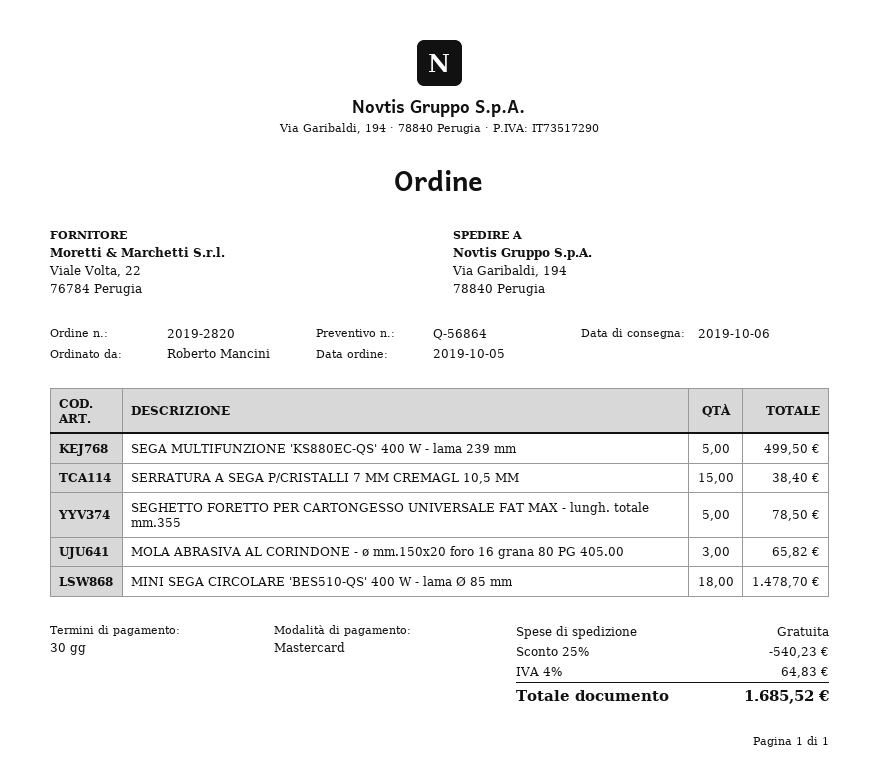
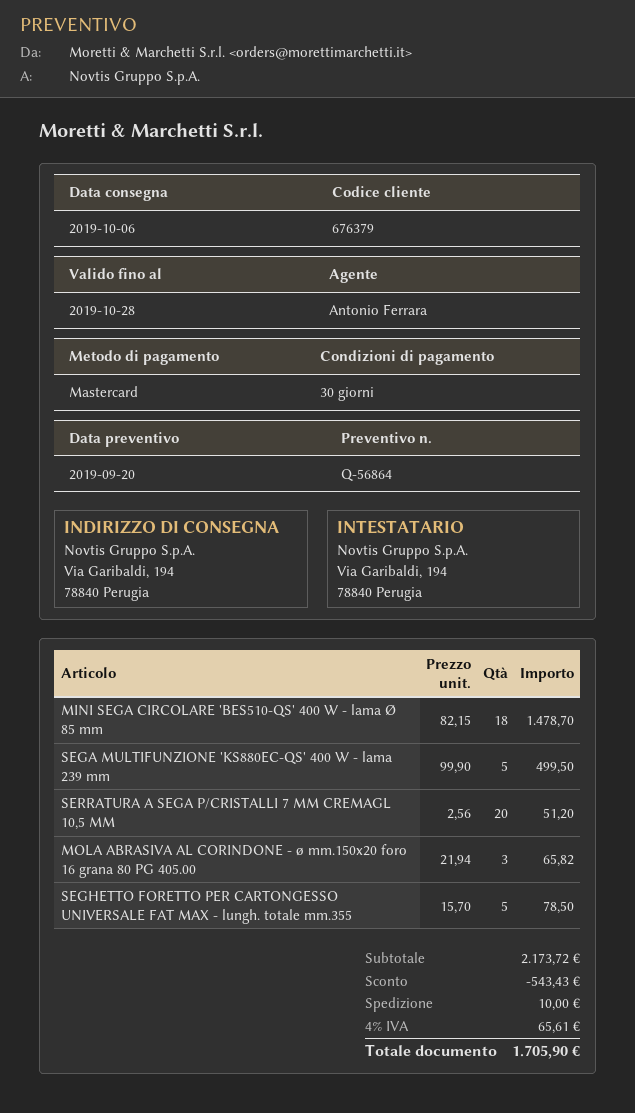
SERRATURA A SEGA P/CRISTALLI 7 MM CREMAGL 10,5 MM: 15 for 38.40 -> 20 for 51.20
discount: 540.23 -> 543.43
shipping: 0.00 -> 10.00
tax: 4% = 64.83 -> 4% = 65.61
total: 1685.52 -> 1705.90

